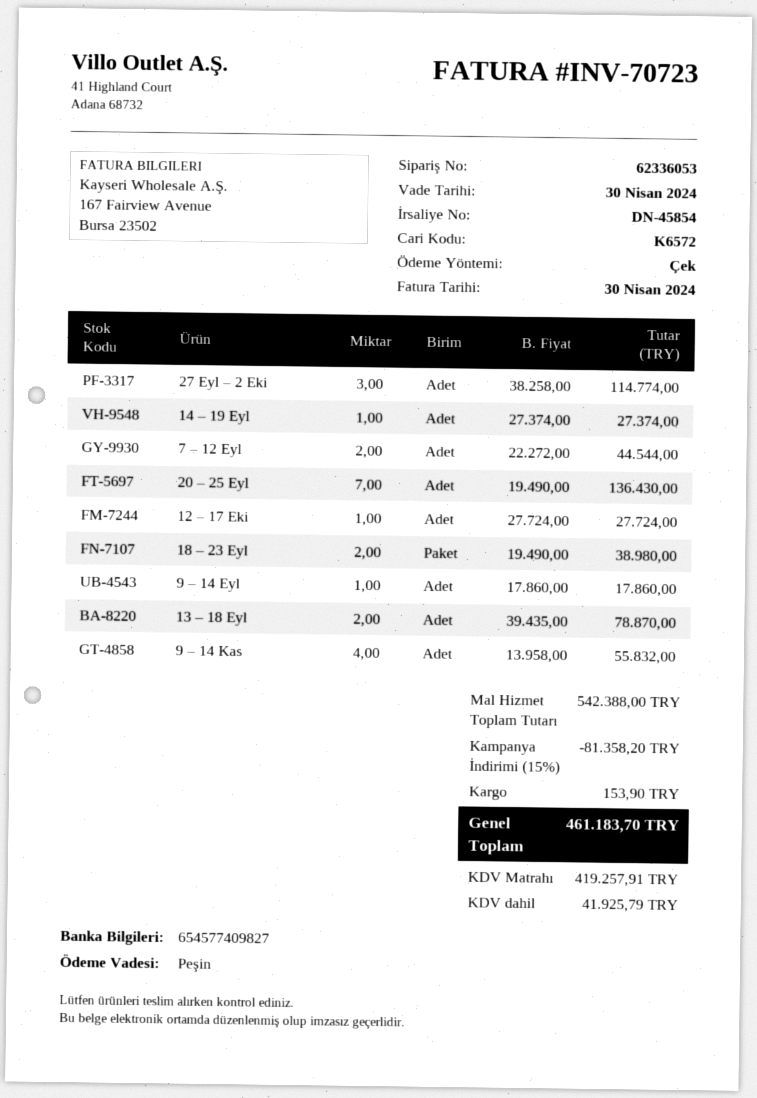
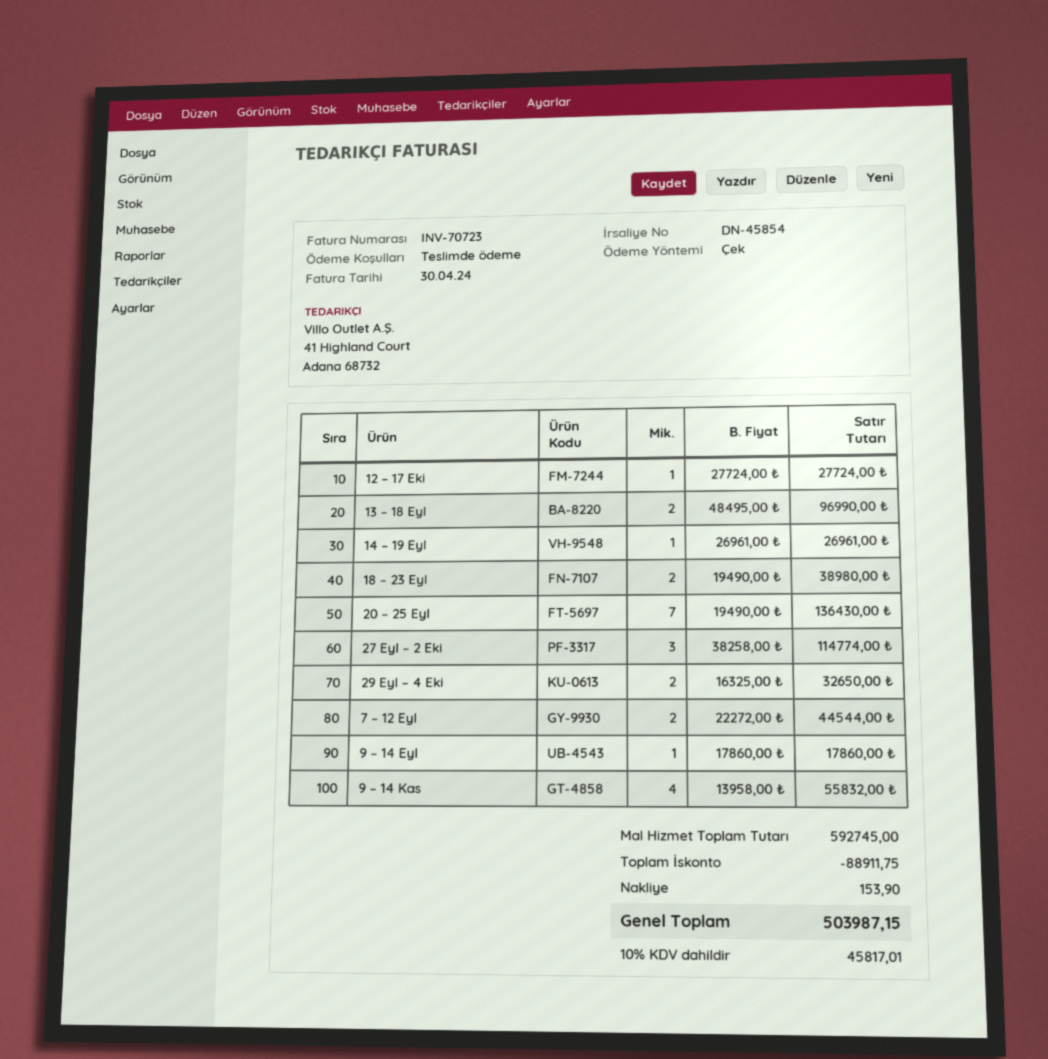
14 – 19 Eyl: 1 x 27374.00 = 27374.00 -> 1 x 26961.00 = 26961.00
13 – 18 Eyl: 2 x 39435.00 = 78870.00 -> 2 x 48495.00 = 96990.00
29 Eyl – 4 Eki: none -> 2 x 16325.00 = 32650.00
subtotal: 542388.00 -> 592745.00
discount: 81358.20 -> 88911.75
tax: 41925.79 -> 45817.01
total: 461183.70 -> 503987.15

